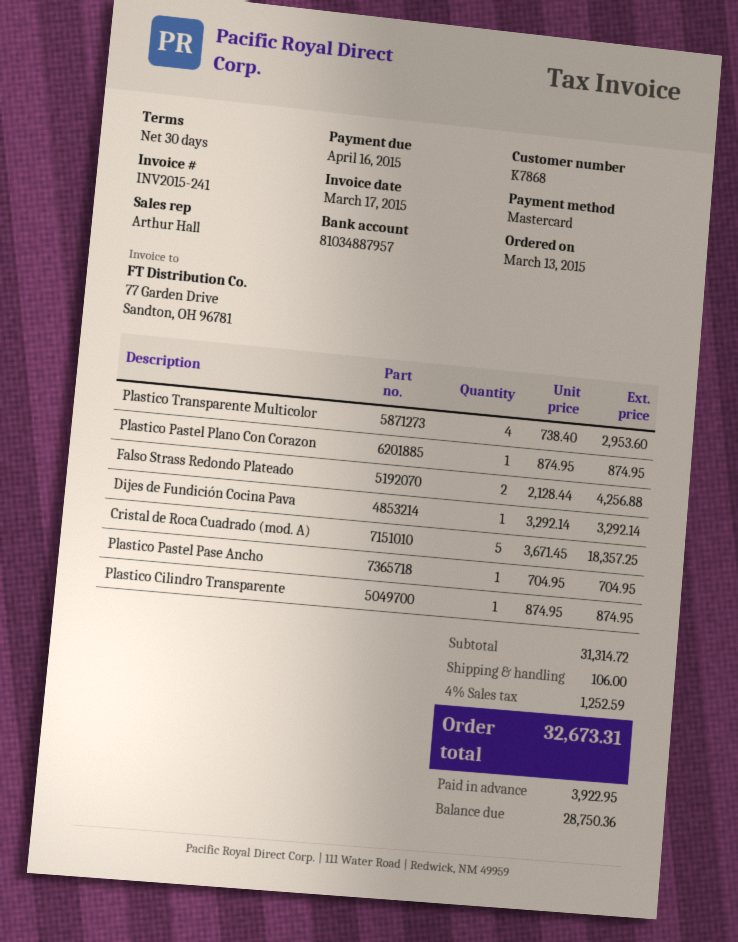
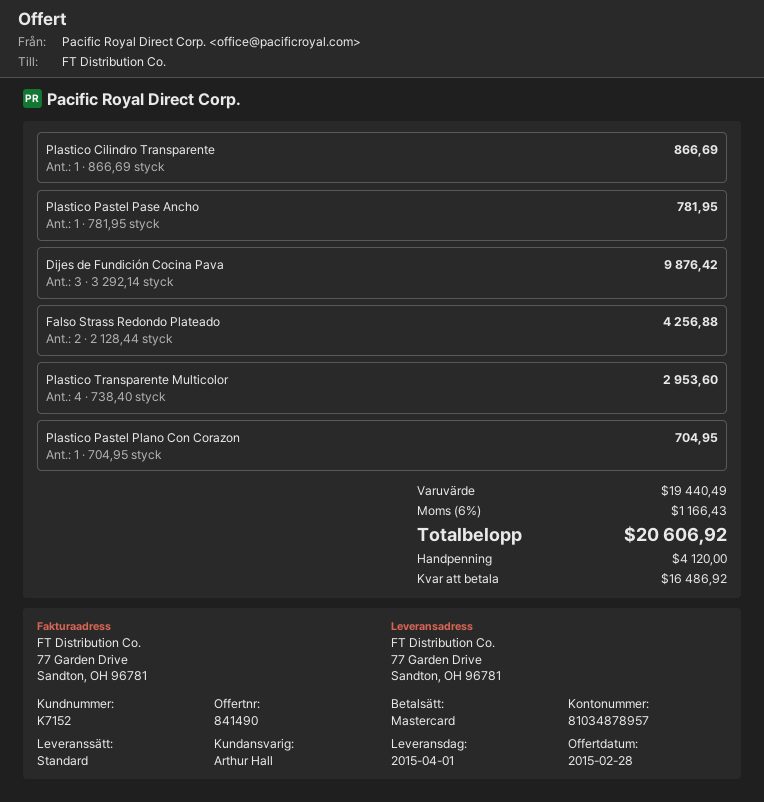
customer number: K7868 -> K7152
bank account: 81034887957 -> 81034878957
Plastico Pastel Plano Con Corazon: 1 x 874.95 = 874.95 -> 1 x 704.95 = 704.95
Dijes de Fundición Cocina Pava: 1 x 3292.14 = 3292.14 -> 3 x 3292.14 = 9876.42
Cristal de Roca Cuadrado (mod. A): 5 x 3671.45 = 18357.25 -> none
Plastico Pastel Pase Ancho: 1 x 704.95 = 704.95 -> 1 x 781.95 = 781.95
Plastico Cilindro Transparente: 1 x 874.95 = 874.95 -> 1 x 866.69 = 866.69
subtotal: 31314.72 -> 19440.49
shipping: 106.00 -> none
tax: 4% = 1252.59 -> 6% = 1166.43
total: 32673.31 -> 20606.92
deposit: 3922.95 -> 4120.00
balance: 28750.36 -> 16486.92

